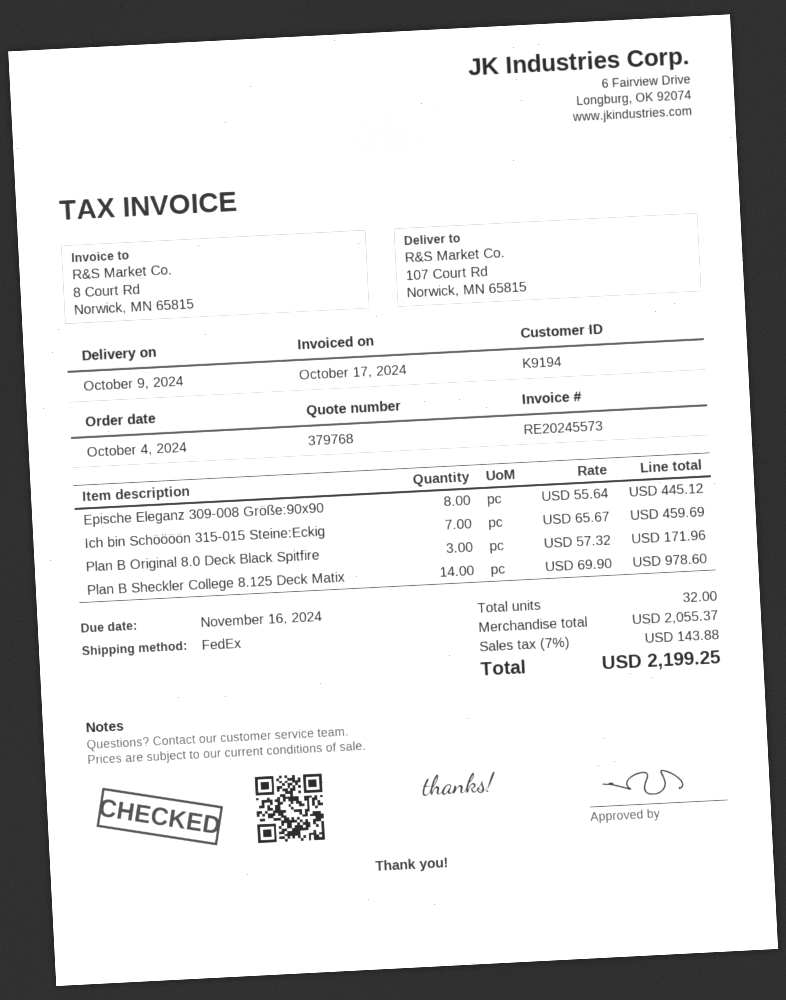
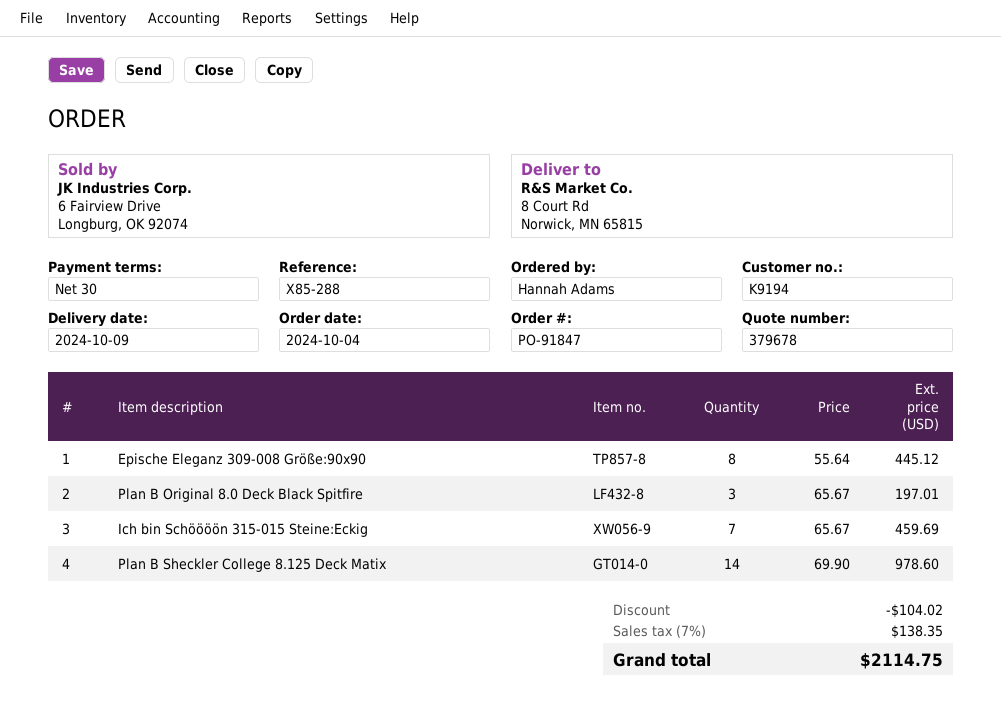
quote number: 379768 -> 379678
ship to: 107 Court Rd, Norwick, MN 65815 -> 8 Court Rd, Norwick, MN 65815
Plan B Original 8.0 Deck Black Spitfire: 3 x 57.32 = 171.96 -> 3 x 65.67 = 197.01
discount: none -> 104.02
tax: 7% = 143.88 -> 7% = 138.35
total: 2199.25 -> 2114.75

